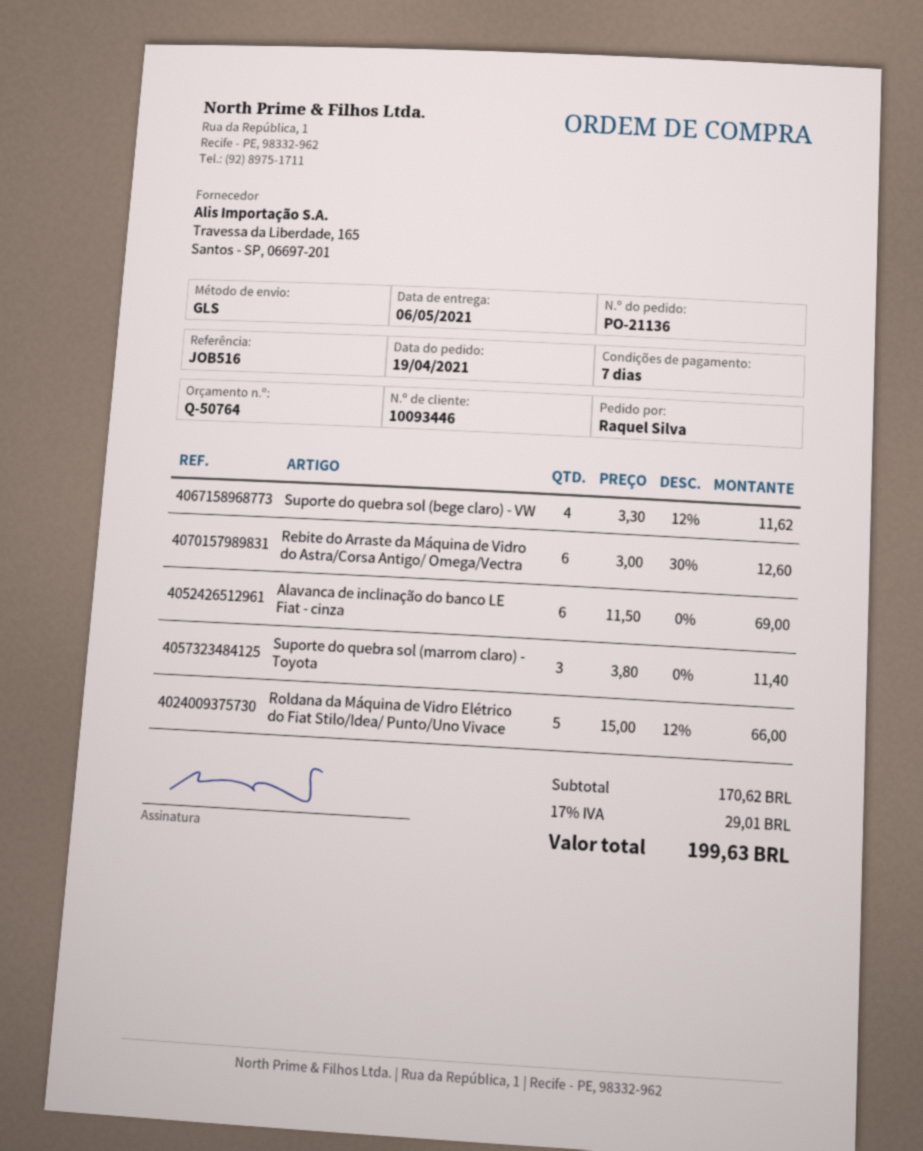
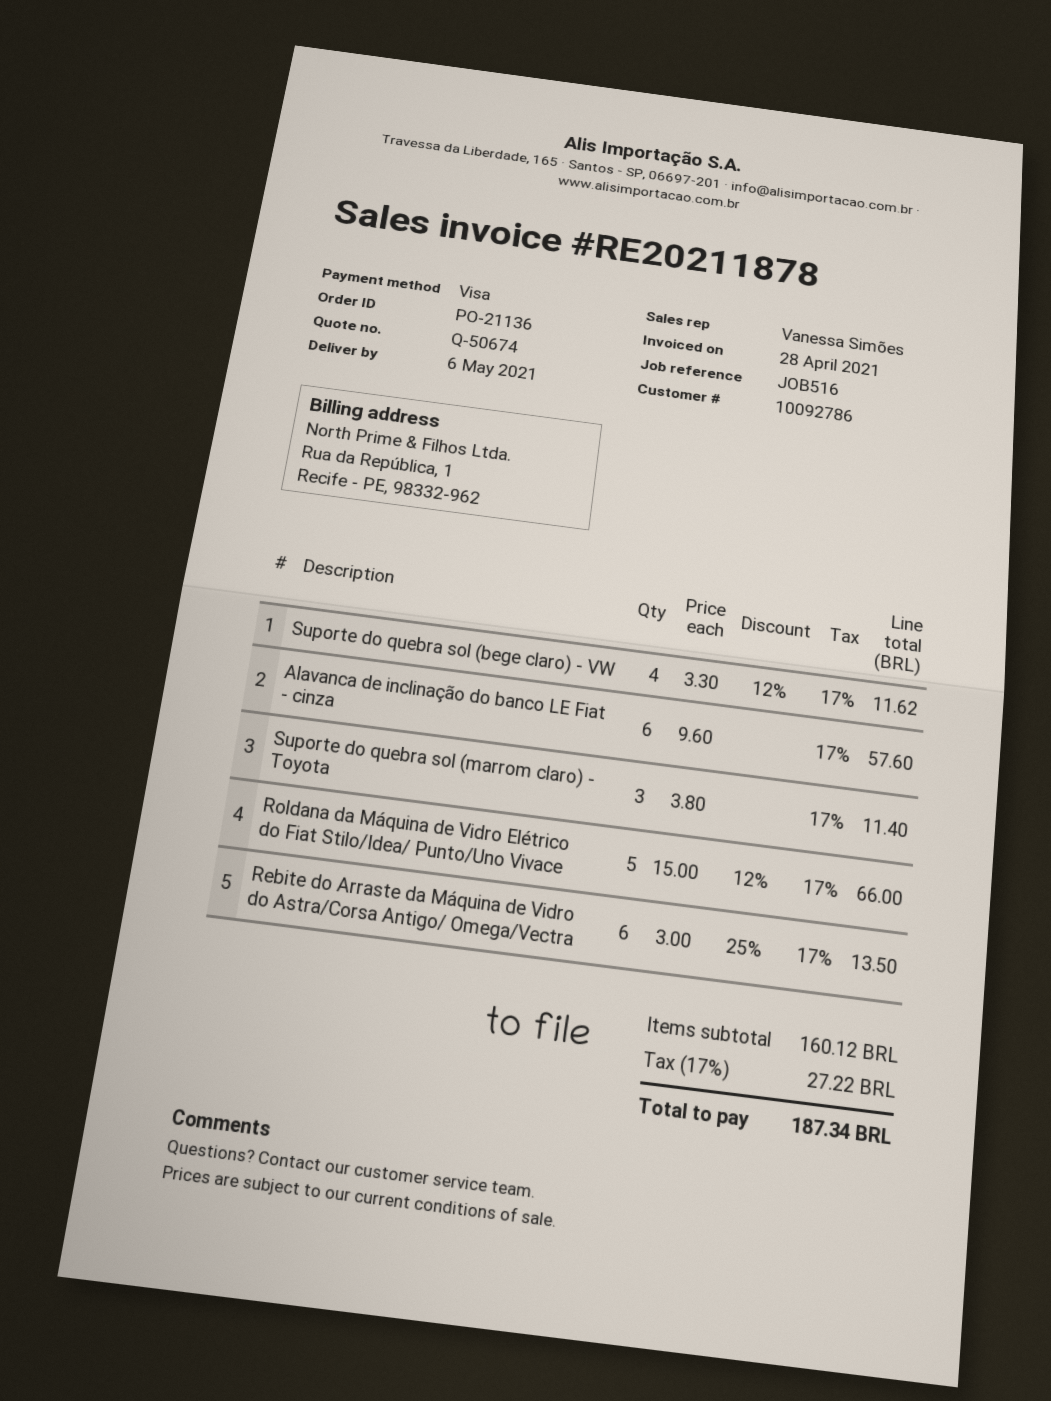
quote number: Q-50764 -> Q-50674
customer number: 10093446 -> 10092786
Rebite do Arraste da Máquina de Vidro do Astra/Corsa Antigo/ Omega/Vectra: 6 x 3.00 - 30% = 12.60 -> 6 x 3.00 - 25% = 13.50
Alavanca de inclinação do banco LE Fiat - cinza: 6 x 11.50 = 69.00 -> 6 x 9.60 = 57.60
subtotal: 170.62 -> 160.12
tax: 17% = 29.01 -> 17% = 27.22
total: 199.63 -> 187.34

